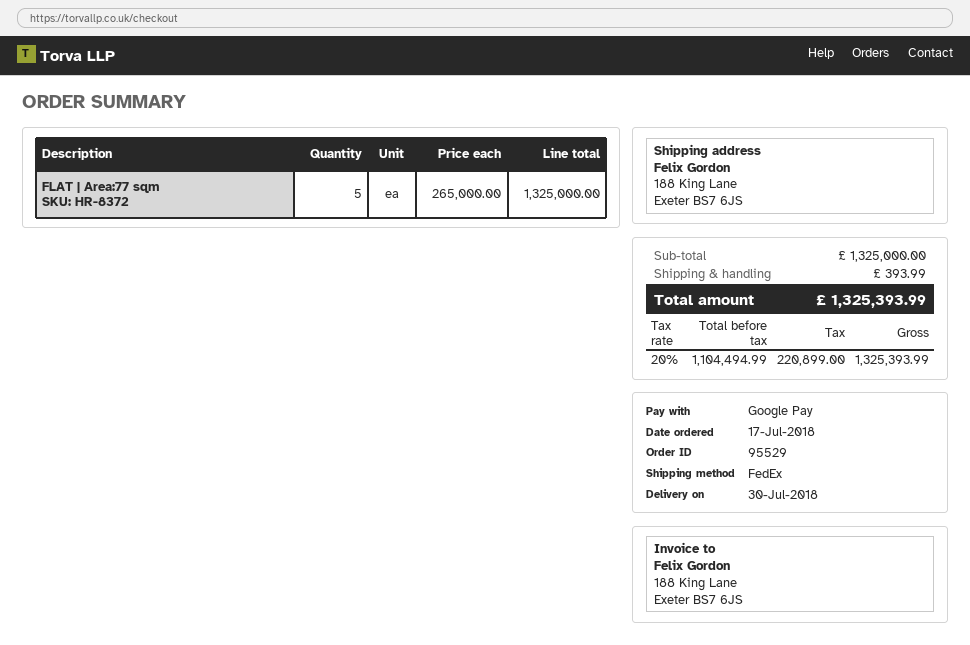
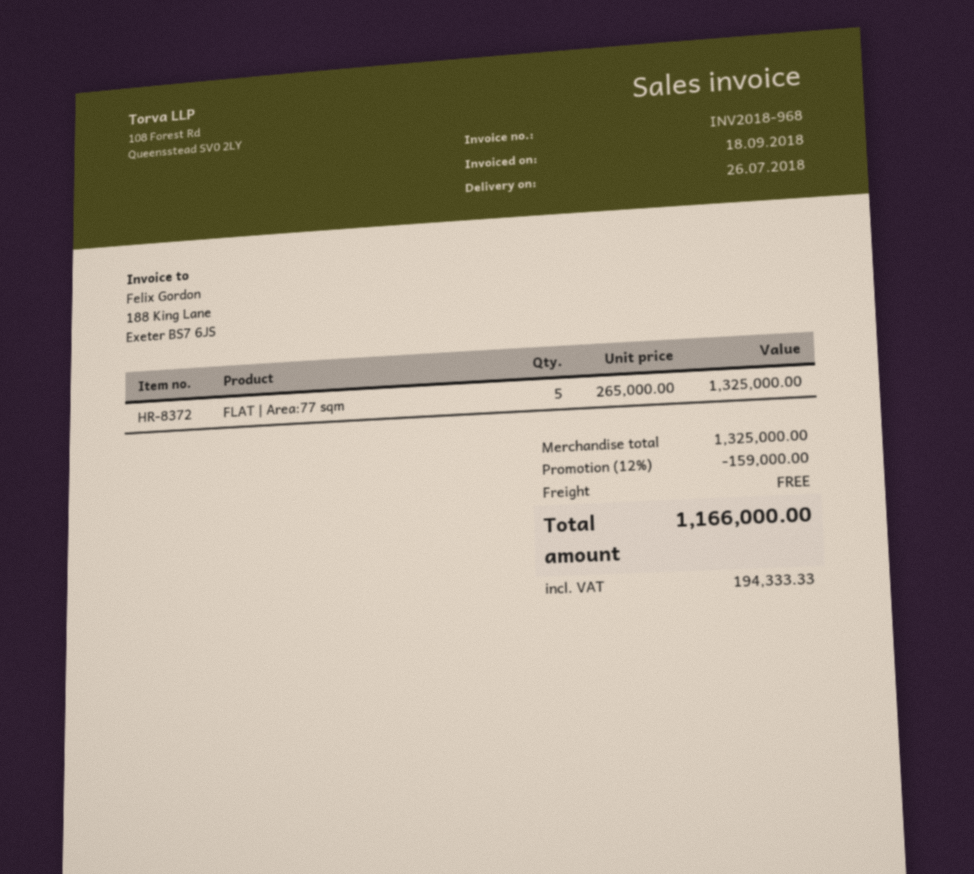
delivery date: 2018-07-30 -> 2018-07-26
discount: none -> 12% = 159000.00
shipping: 393.99 -> 0.00
tax: 220899.00 -> 194333.33
total: 1325393.99 -> 1166000.00

